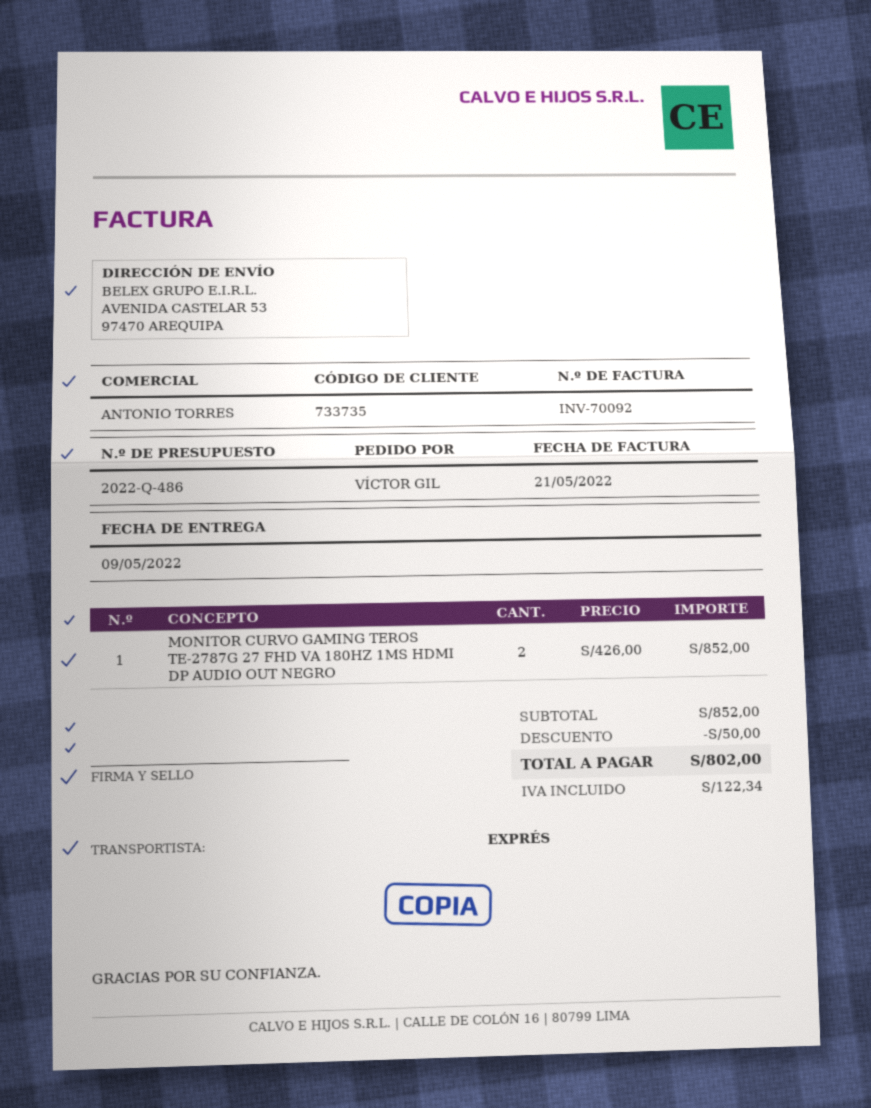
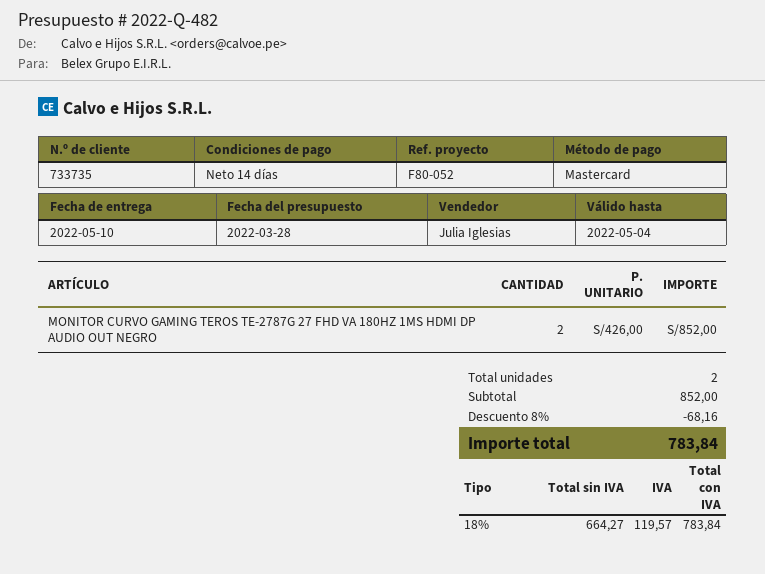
quote number: 2022-Q-486 -> 2022-Q-482
delivery date: 2022-05-09 -> 2022-05-10
sales rep: ANTONIO TORRES -> Julia Iglesias
discount: 50.00 -> 68.16
tax: 122.34 -> 119.57
total: 802.00 -> 783.84

